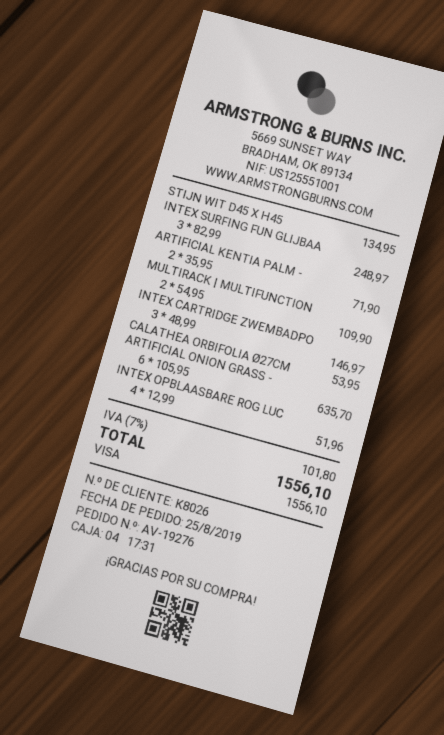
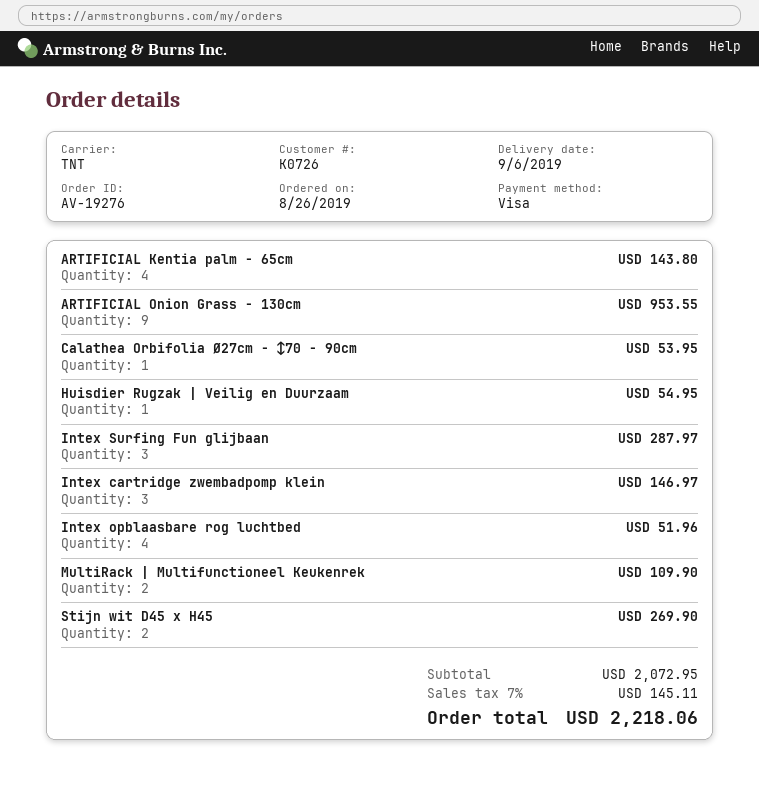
order date: 2019-08-25 -> 2019-08-26
customer number: K8026 -> K0726
STIJN WIT D45 X H45: 1 for 134.95 -> 2 for 269.90
INTEX SURFING FUN GLIJBAA: 3 for 248.97 -> 3 for 287.97
ARTIFICIAL KENTIA PALM -: 2 for 71.90 -> 4 for 143.80
ARTIFICIAL ONION GRASS -: 6 for 635.70 -> 9 for 953.55
Huisdier Rugzak | Veilig en Duurzaam: none -> 1 for 54.95
tax: 7% = 101.80 -> 7% = 145.11
total: 1556.10 -> 2218.06

